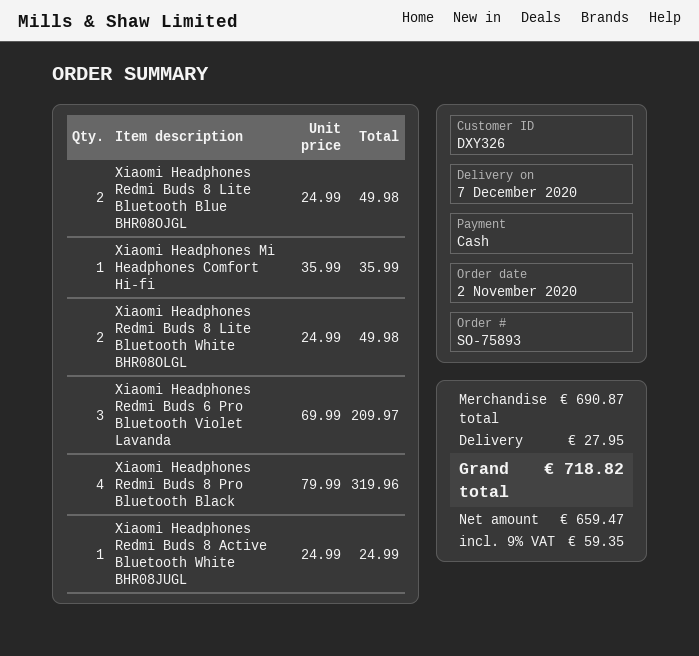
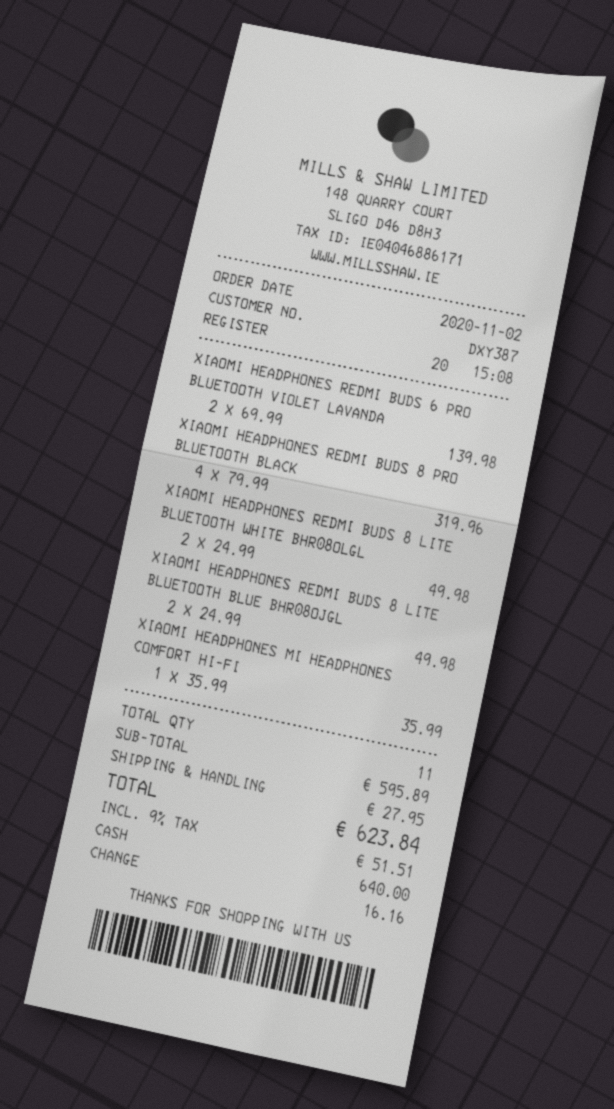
customer number: DXY326 -> DXY387
Xiaomi Headphones Redmi Buds 6 Pro Bluetooth Violet Lavanda: 3 x 69.99 = 209.97 -> 2 x 69.99 = 139.98
Xiaomi Headphones Redmi Buds 8 Active Bluetooth White BHR08JUGL: 1 x 24.99 = 24.99 -> none
subtotal: 690.87 -> 595.89
tax: 9% = 59.35 -> 9% = 51.51
total: 718.82 -> 623.84

